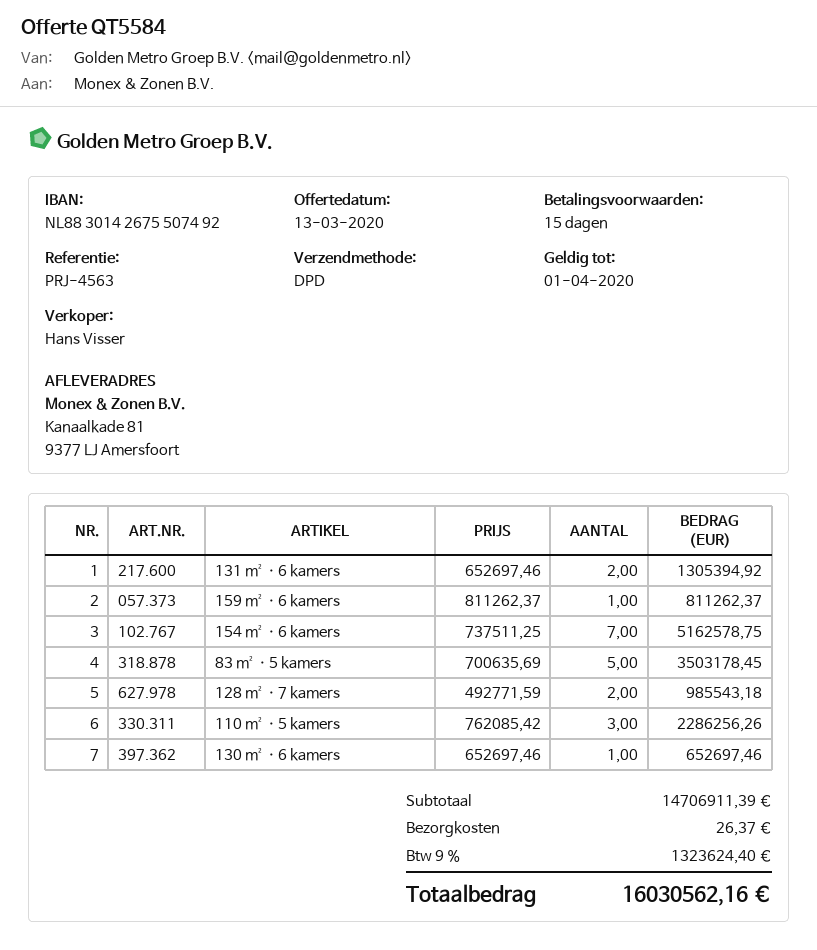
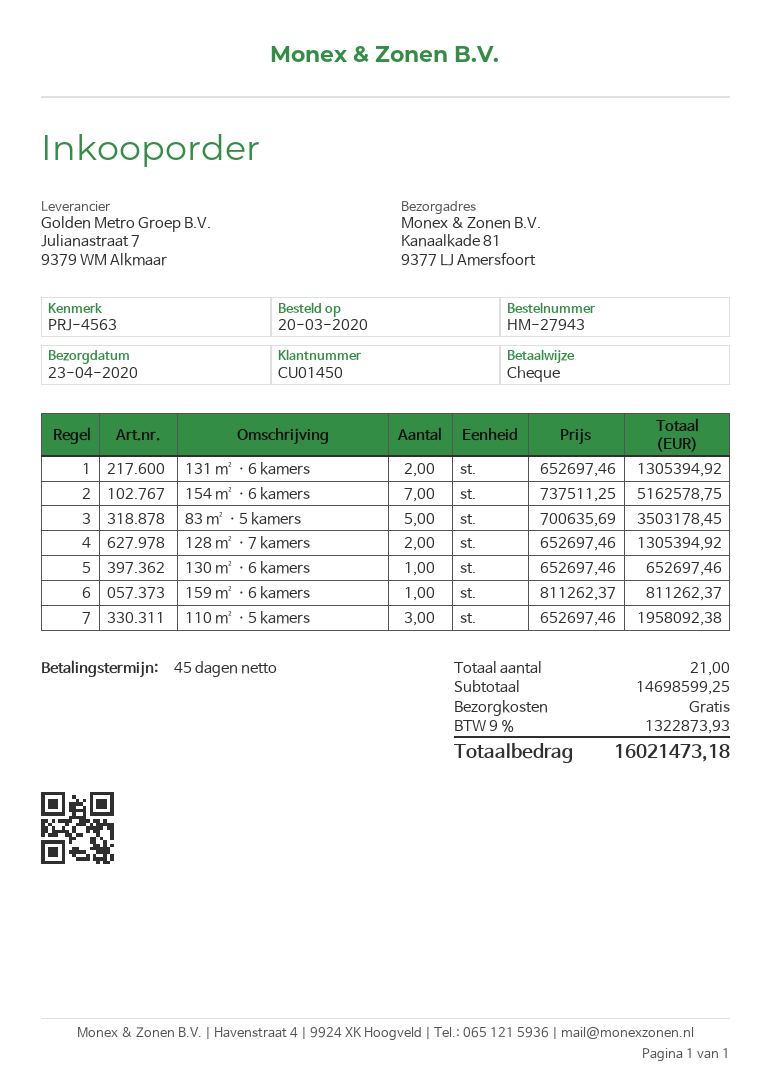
payment terms: 15 days -> 45 days
128 m² · 7 kamers: 2 x 492771.59 = 985543.18 -> 2 x 652697.46 = 1305394.92
110 m² · 5 kamers: 3 x 762085.42 = 2286256.26 -> 3 x 652697.46 = 1958092.38
subtotal: 14706911.39 -> 14698599.25
shipping: 26.37 -> 0.00
tax: 9% = 1323624.40 -> 9% = 1322873.93
total: 16030562.16 -> 16021473.18

